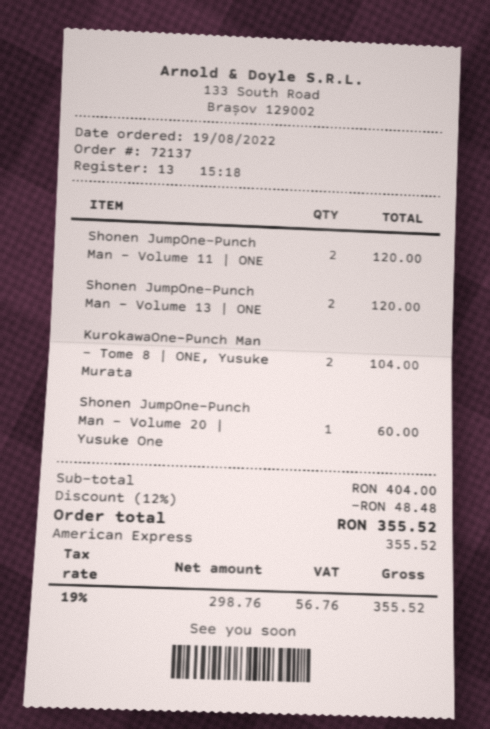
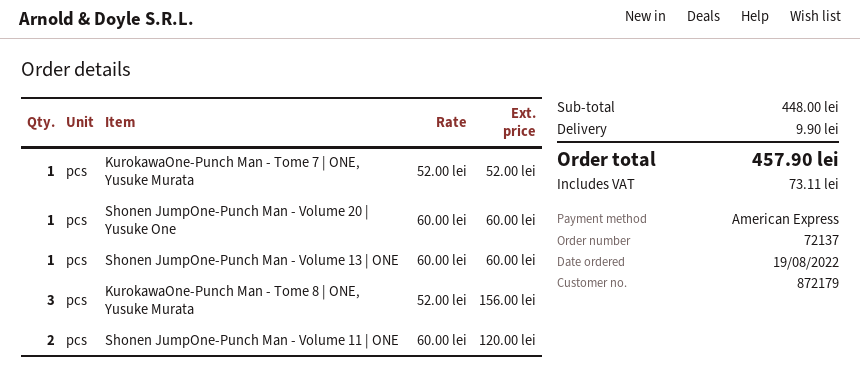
Shonen JumpOne-Punch Man - Volume 13 | ONE: 2 for 120.00 -> 1 for 60.00
KurokawaOne-Punch Man - Tome 8 | ONE, Yusuke Murata: 2 for 104.00 -> 3 for 156.00
KurokawaOne-Punch Man - Tome 7 | ONE, Yusuke Murata: none -> 1 for 52.00
subtotal: 404.00 -> 448.00
discount: 12% = 48.48 -> none
shipping: none -> 9.90
tax: 56.76 -> 73.11
total: 355.52 -> 457.90

